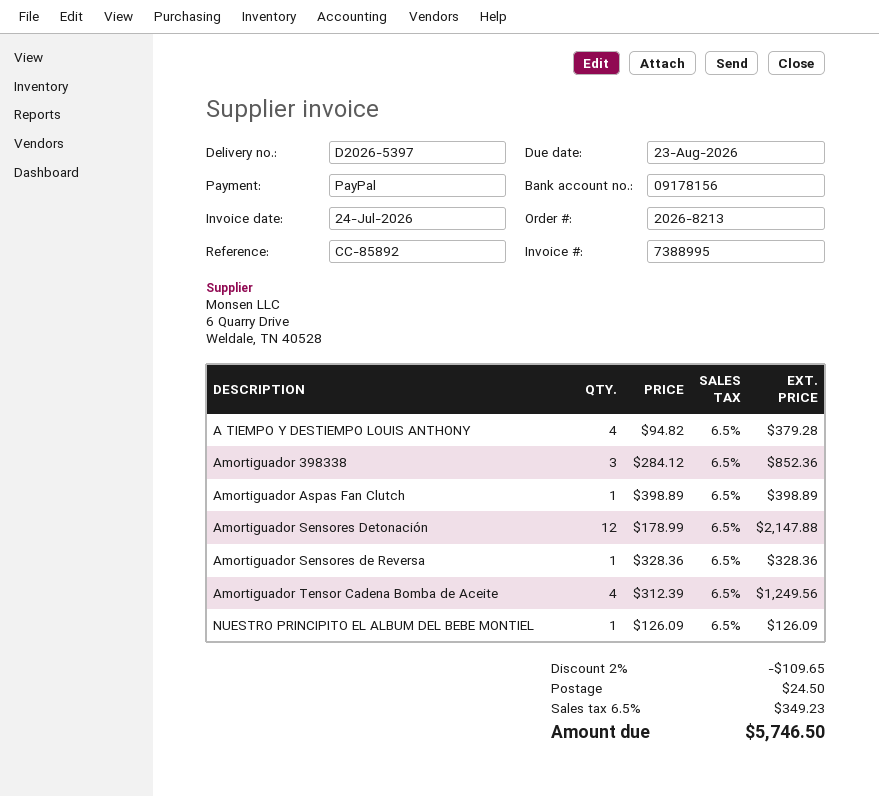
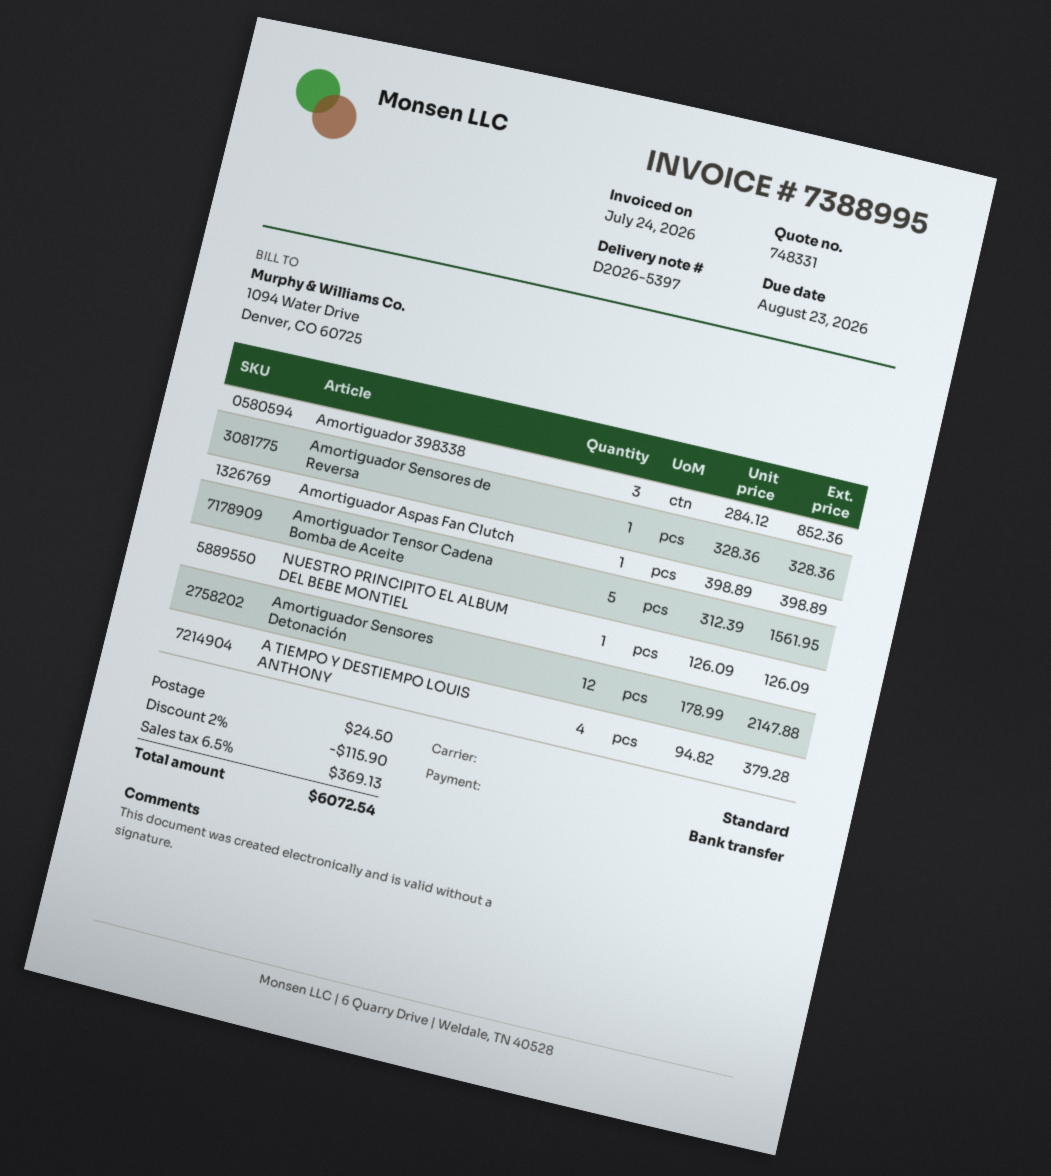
payment method: PayPal -> bank transfer
Amortiguador Tensor Cadena Bomba de Aceite: 4 x 312.39 = 1249.56 -> 5 x 312.39 = 1561.95
discount: 2% = 109.65 -> 2% = 115.90
tax: 6.5% = 349.23 -> 6.5% = 369.13
total: 5746.50 -> 6072.54

